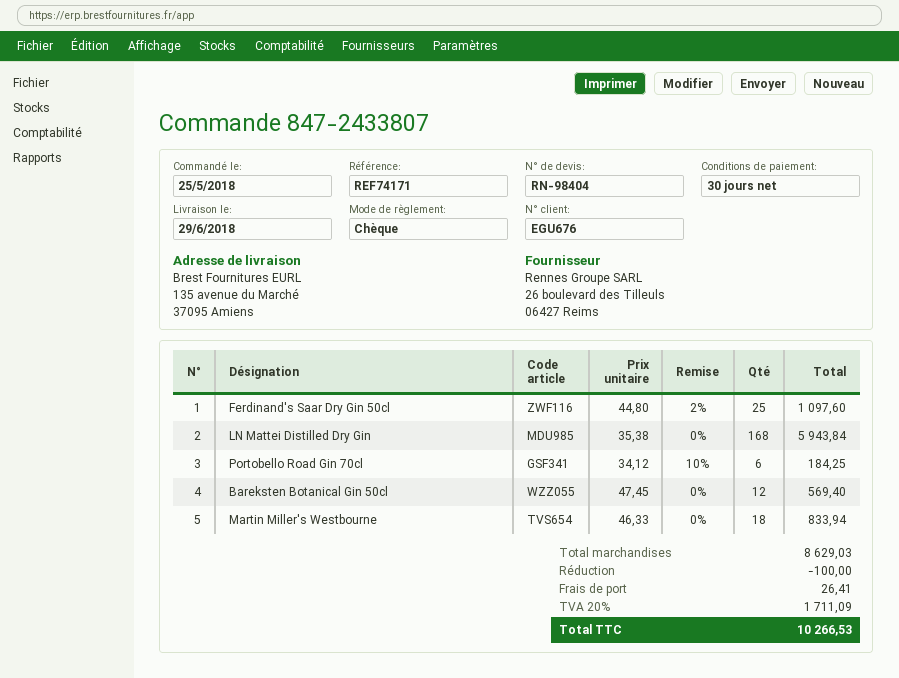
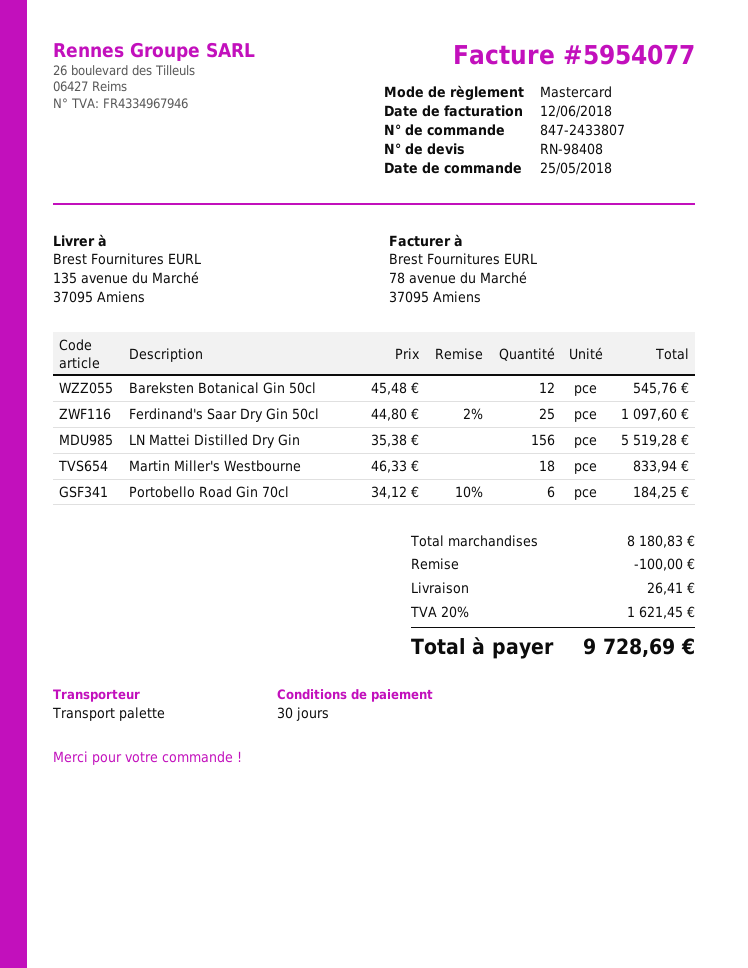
quote number: RN-98404 -> RN-98408
payment method: cheque -> Mastercard
LN Mattei Distilled Dry Gin: 168 x 35.38 = 5943.84 -> 156 x 35.38 = 5519.28
Bareksten Botanical Gin 50cl: 12 x 47.45 = 569.40 -> 12 x 45.48 = 545.76
subtotal: 8629.03 -> 8180.83
tax: 20% = 1711.09 -> 20% = 1621.45
total: 10266.53 -> 9728.69

